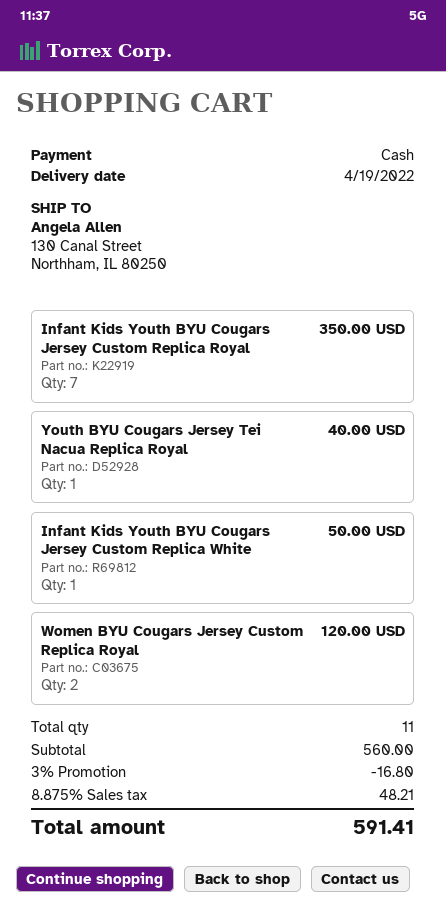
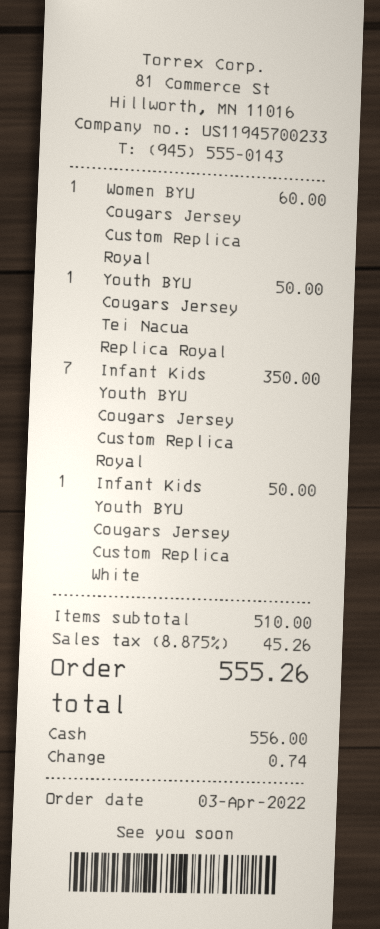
Youth BYU Cougars Jersey Tei Nacua Replica Royal: 1 for 40.00 -> 1 for 50.00
Women BYU Cougars Jersey Custom Replica Royal: 2 for 120.00 -> 1 for 60.00
subtotal: 560.00 -> 510.00
discount: 3% = 16.80 -> none
tax: 8.875% = 48.21 -> 8.875% = 45.26
total: 591.41 -> 555.26

